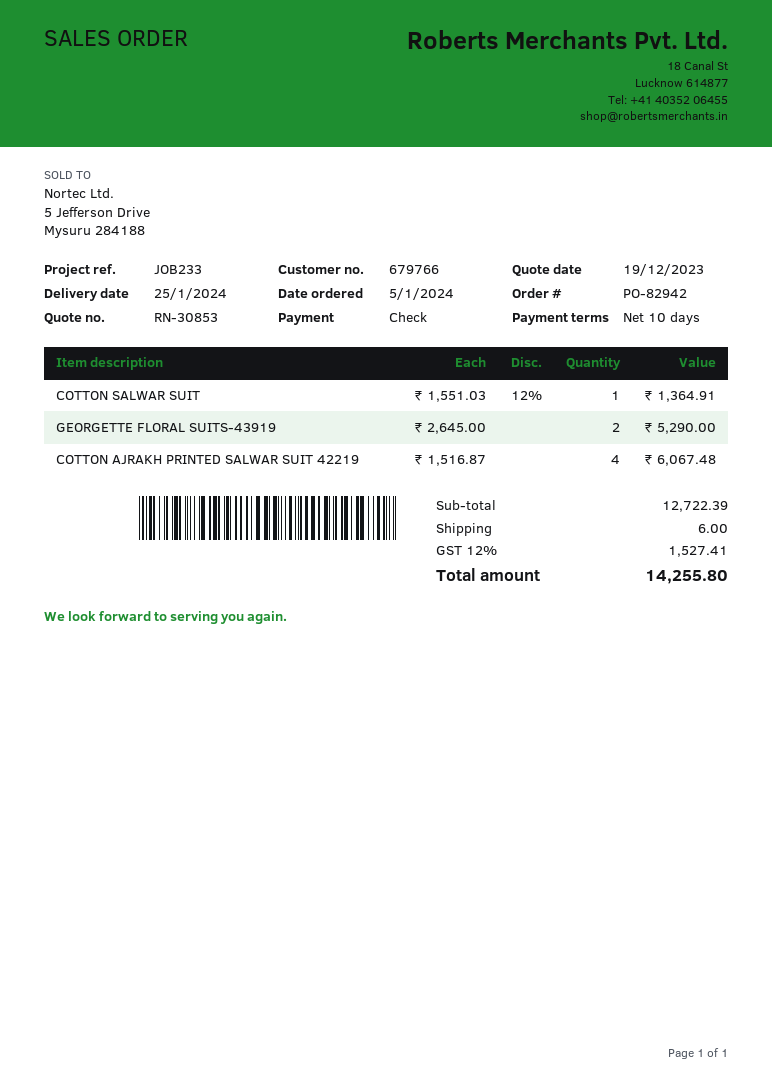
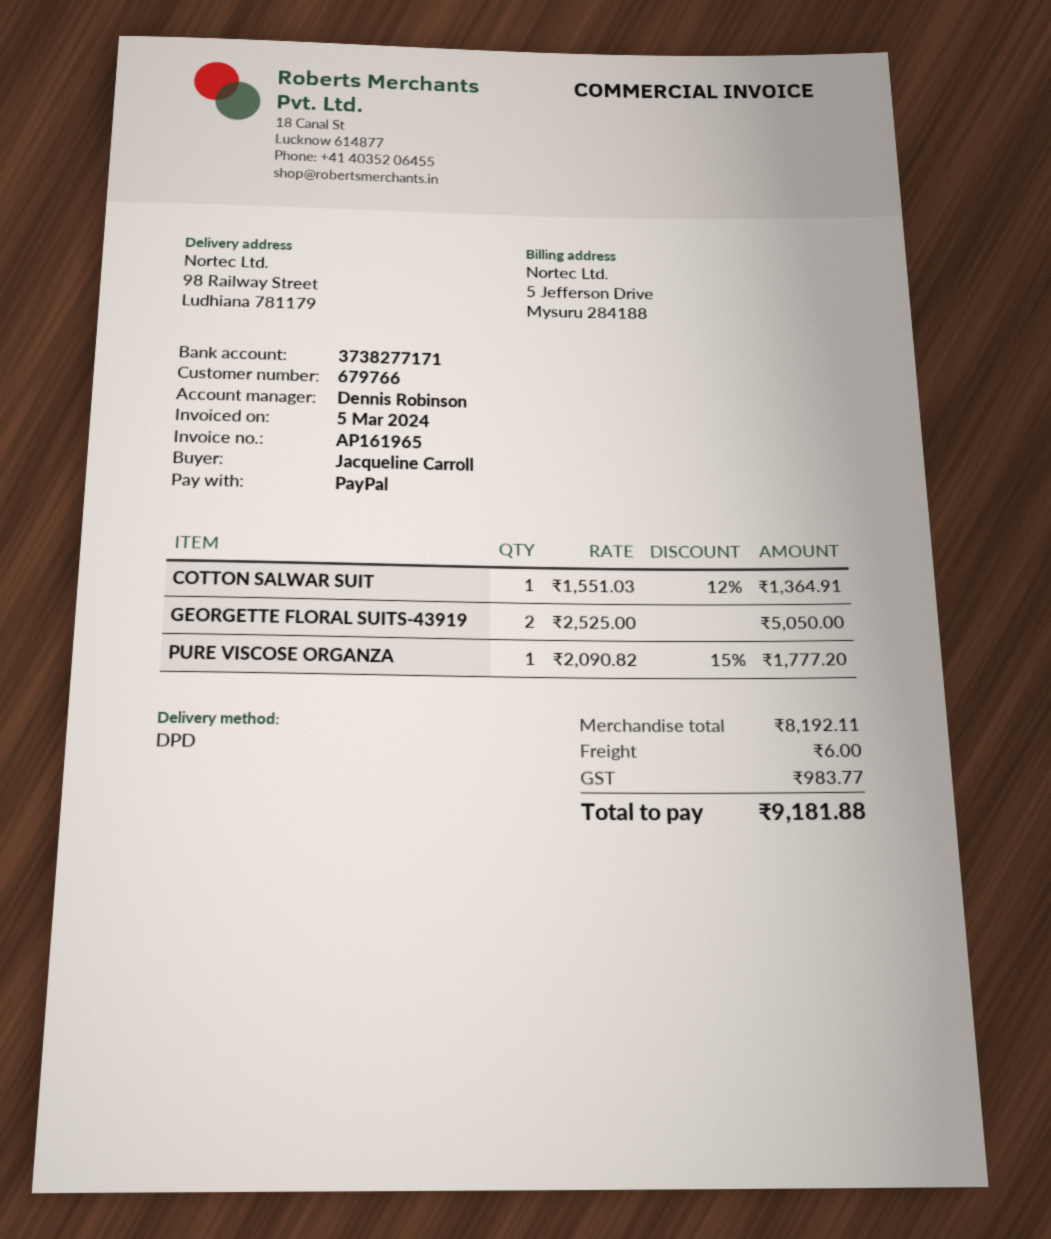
payment method: cheque -> PayPal
GEORGETTE FLORAL SUITS-43919: 2 x 2645.00 = 5290.00 -> 2 x 2525.00 = 5050.00
COTTON AJRAKH PRINTED SALWAR SUIT 42219: 4 x 1516.87 = 6067.48 -> none
PURE VISCOSE ORGANZA: none -> 1 x 2090.82 - 15% = 1777.20
subtotal: 12722.39 -> 8192.11
tax: 1527.41 -> 983.77
total: 14255.80 -> 9181.88

